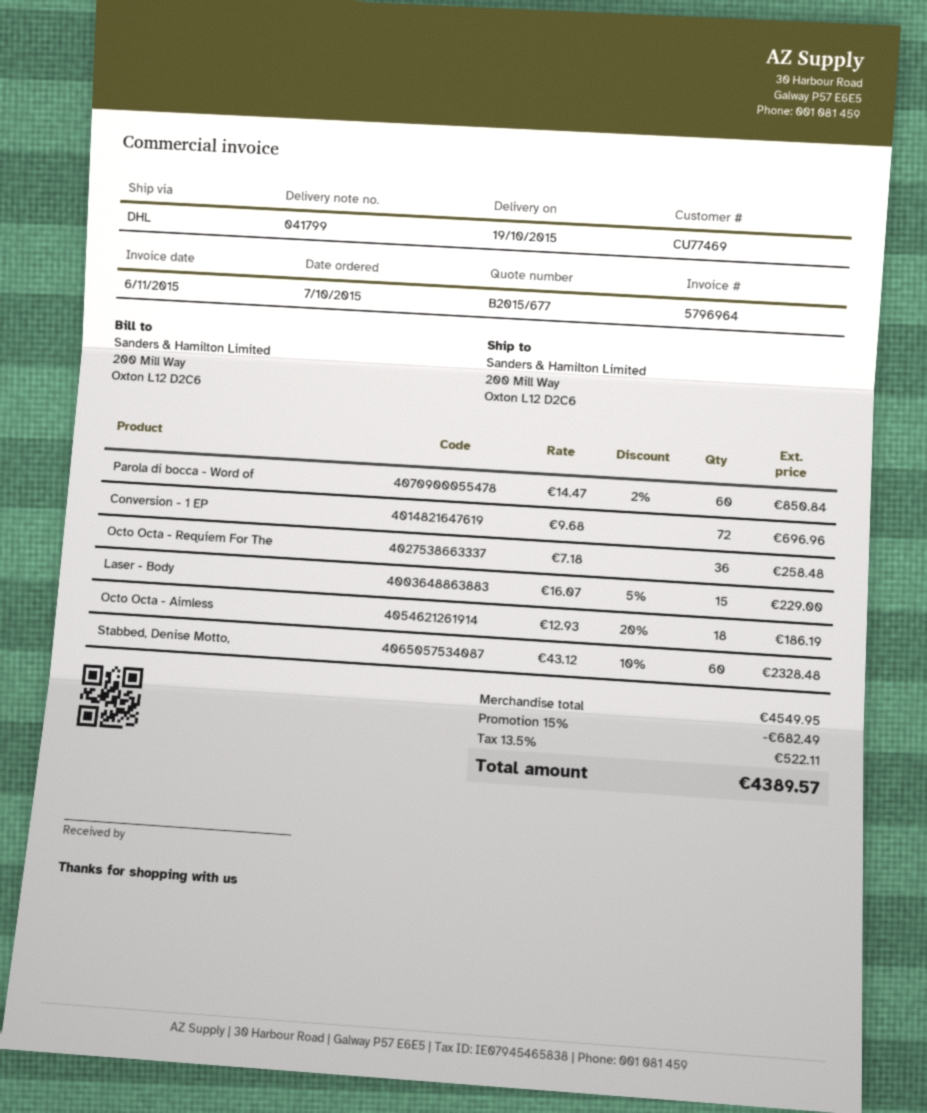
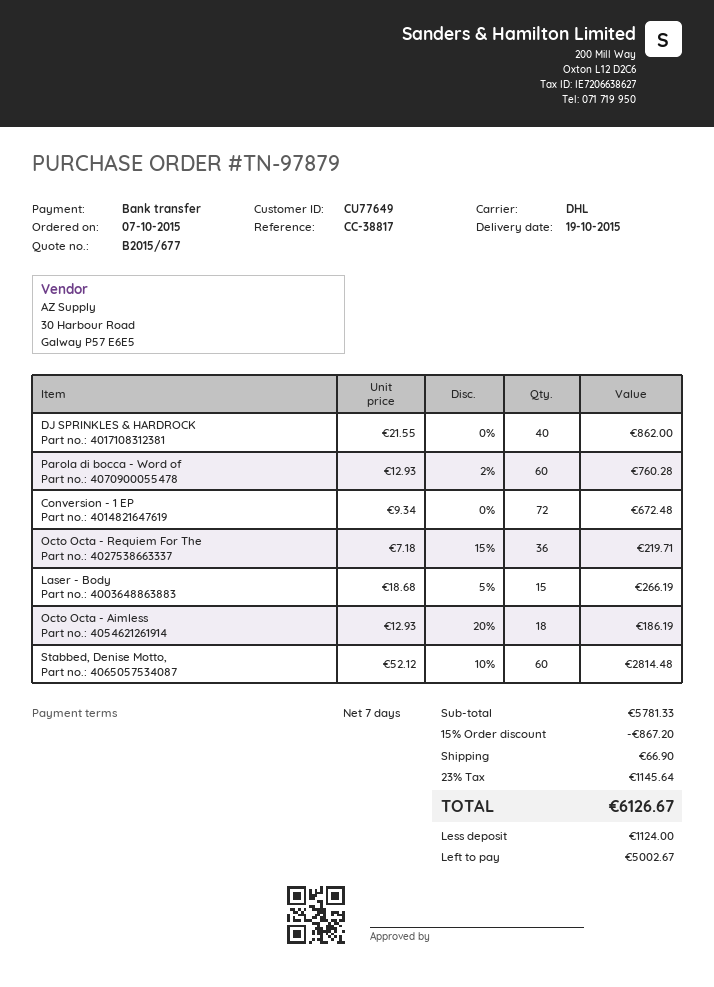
customer number: CU77469 -> CU77649
Parola di bocca - Word of: 60 x 14.47 - 2% = 850.84 -> 60 x 12.93 - 2% = 760.28
Conversion - 1 EP: 72 x 9.68 = 696.96 -> 72 x 9.34 = 672.48
Octo Octa - Requiem For The: 36 x 7.18 = 258.48 -> 36 x 7.18 - 15% = 219.71
Laser - Body: 15 x 16.07 - 5% = 229.00 -> 15 x 18.68 - 5% = 266.19
Stabbed, Denise Motto,: 60 x 43.12 - 10% = 2328.48 -> 60 x 52.12 - 10% = 2814.48
DJ SPRINKLES & HARDROCK: none -> 40 x 21.55 = 862.00
subtotal: 4549.95 -> 5781.33
discount: 15% = 682.49 -> 15% = 867.20
shipping: none -> 66.90
tax: 13.5% = 522.11 -> 23% = 1145.64
total: 4389.57 -> 6126.67

